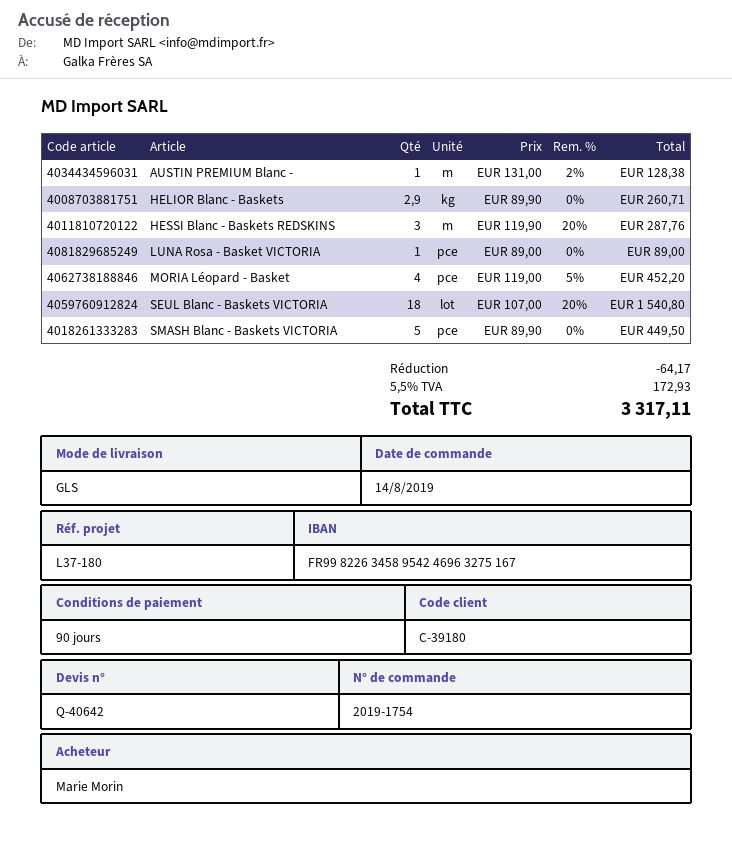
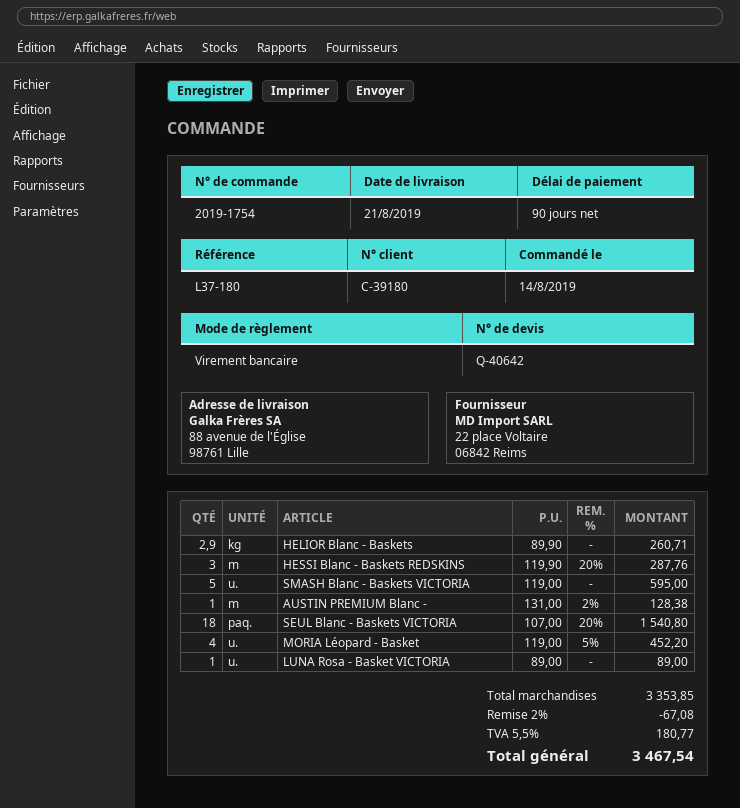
SMASH Blanc - Baskets VICTORIA: 5 x 89.90 = 449.50 -> 5 x 119.00 = 595.00
discount: 64.17 -> 67.08
tax: 5.5% = 172.93 -> 5.5% = 180.77
total: 3317.11 -> 3467.54

